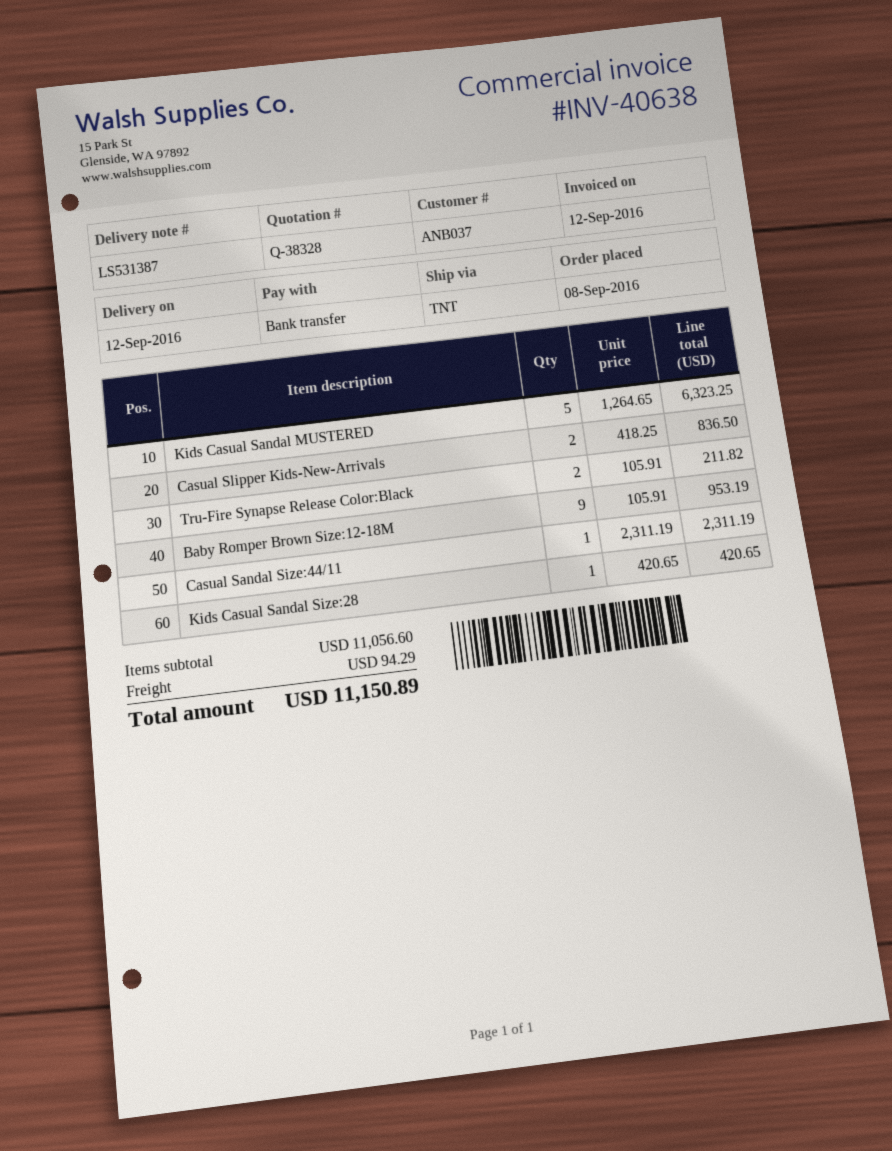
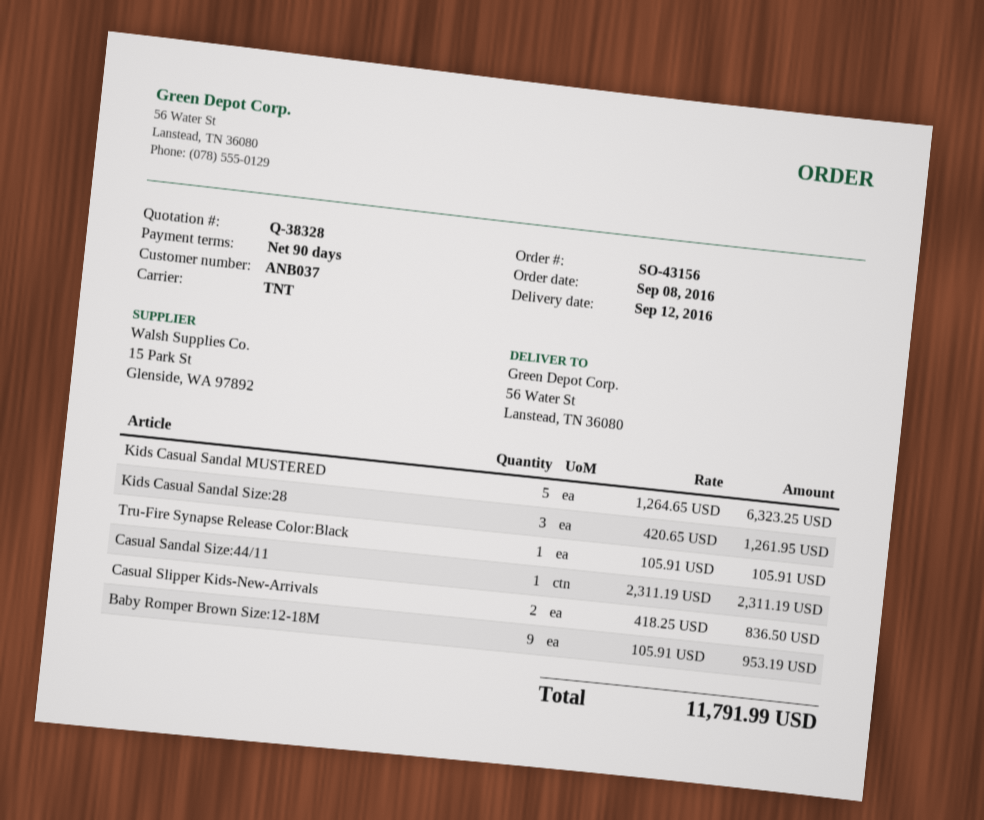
Tru-Fire Synapse Release Color:Black: 2 x 105.91 = 211.82 -> 1 x 105.91 = 105.91
Kids Casual Sandal Size:28: 1 x 420.65 = 420.65 -> 3 x 420.65 = 1261.95
shipping: 94.29 -> none
total: 11150.89 -> 11791.99

